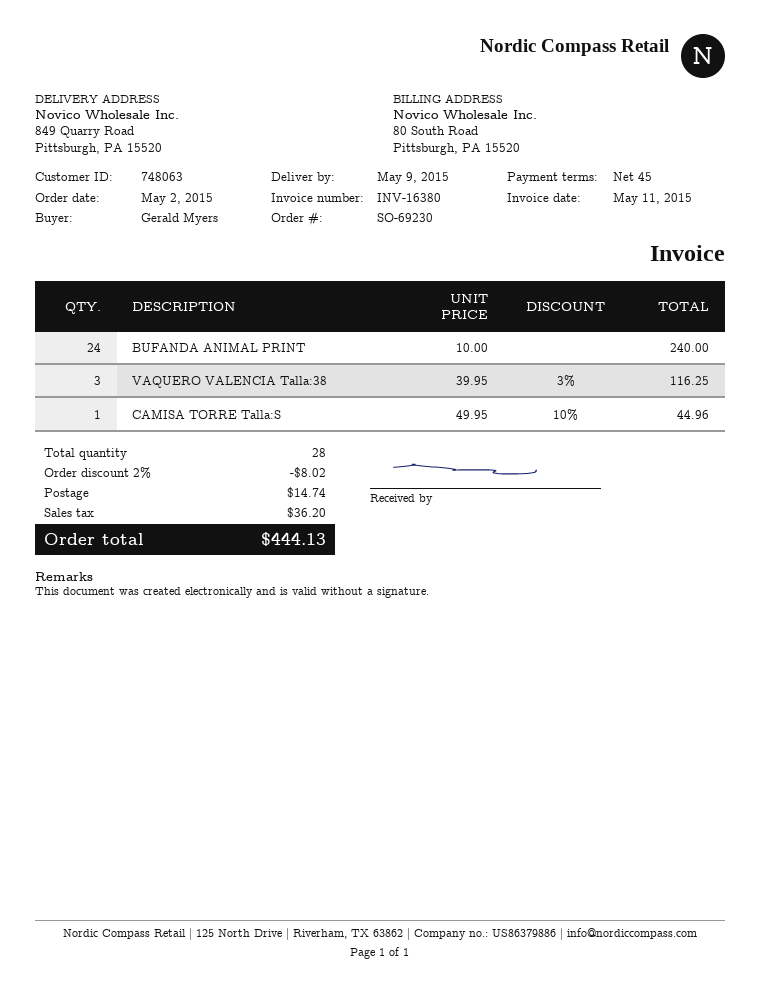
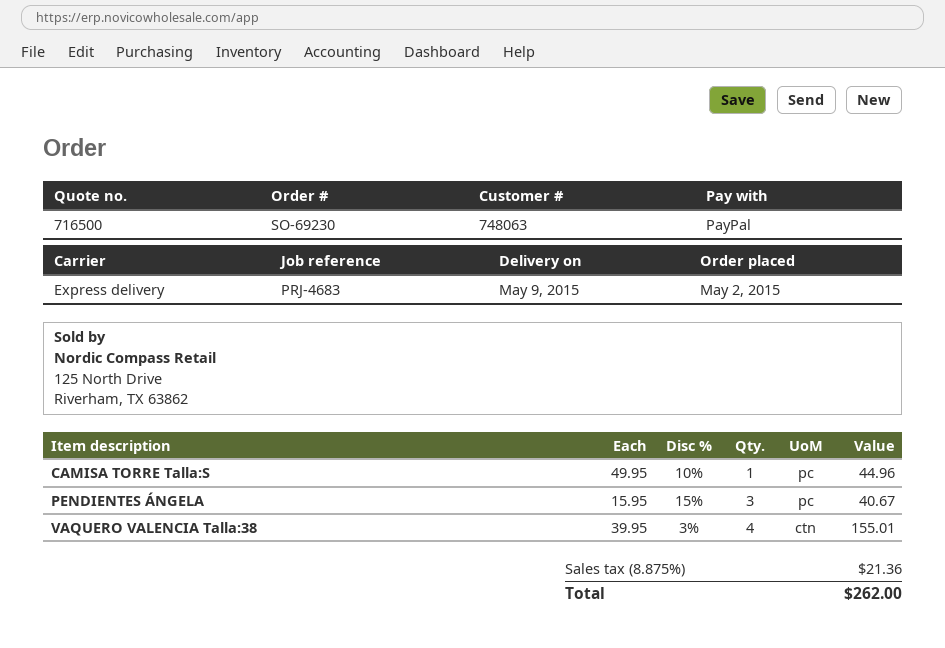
BUFANDA ANIMAL PRINT: 24 x 10.00 = 240.00 -> none
VAQUERO VALENCIA Talla:38: 3 x 39.95 - 3% = 116.25 -> 4 x 39.95 - 3% = 155.01
PENDIENTES ÁNGELA: none -> 3 x 15.95 - 15% = 40.67
discount: 2% = 8.02 -> none
shipping: 14.74 -> none
tax: 36.20 -> 21.36
total: 444.13 -> 262.00

